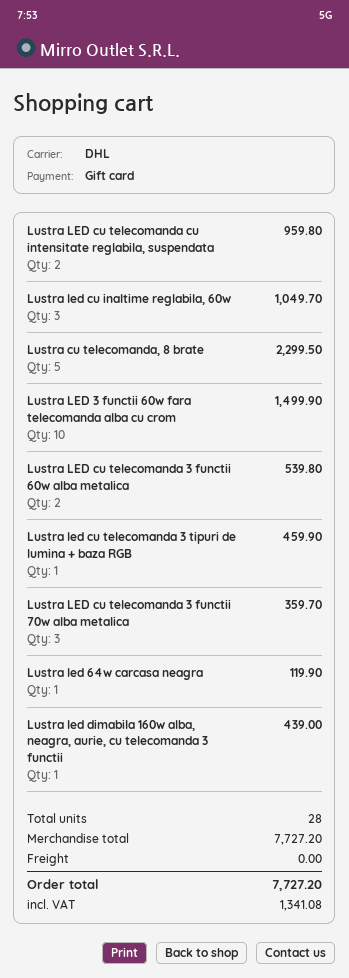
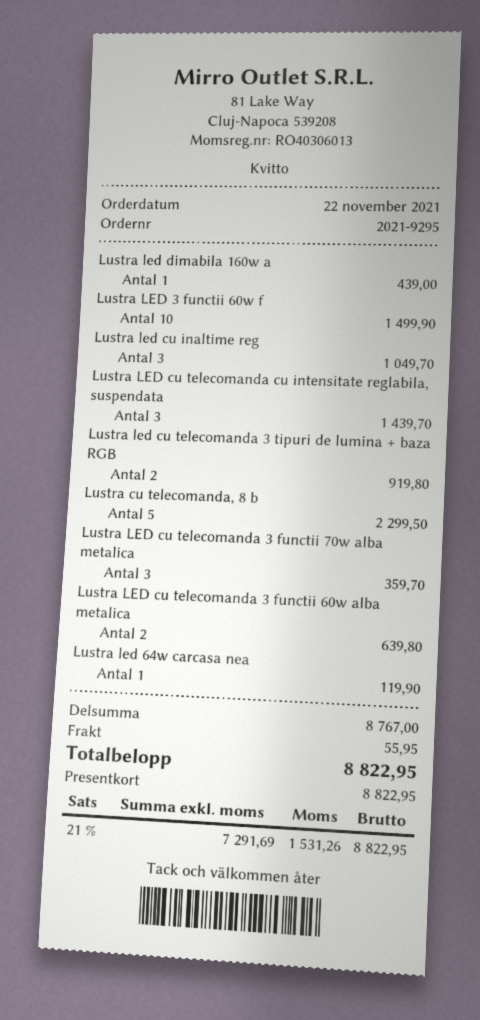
Lustra LED cu telecomanda cu intensitate reglabila, suspendata: 2 for 959.80 -> 3 for 1439.70
Lustra LED cu telecomanda 3 functii 60w alba metalica: 2 for 539.80 -> 2 for 639.80
Lustra led cu telecomanda 3 tipuri de lumina + baza RGB: 1 for 459.90 -> 2 for 919.80
subtotal: 7727.20 -> 8767.00
shipping: 0.00 -> 55.95
tax: 1341.08 -> 1531.26
total: 7727.20 -> 8822.95

